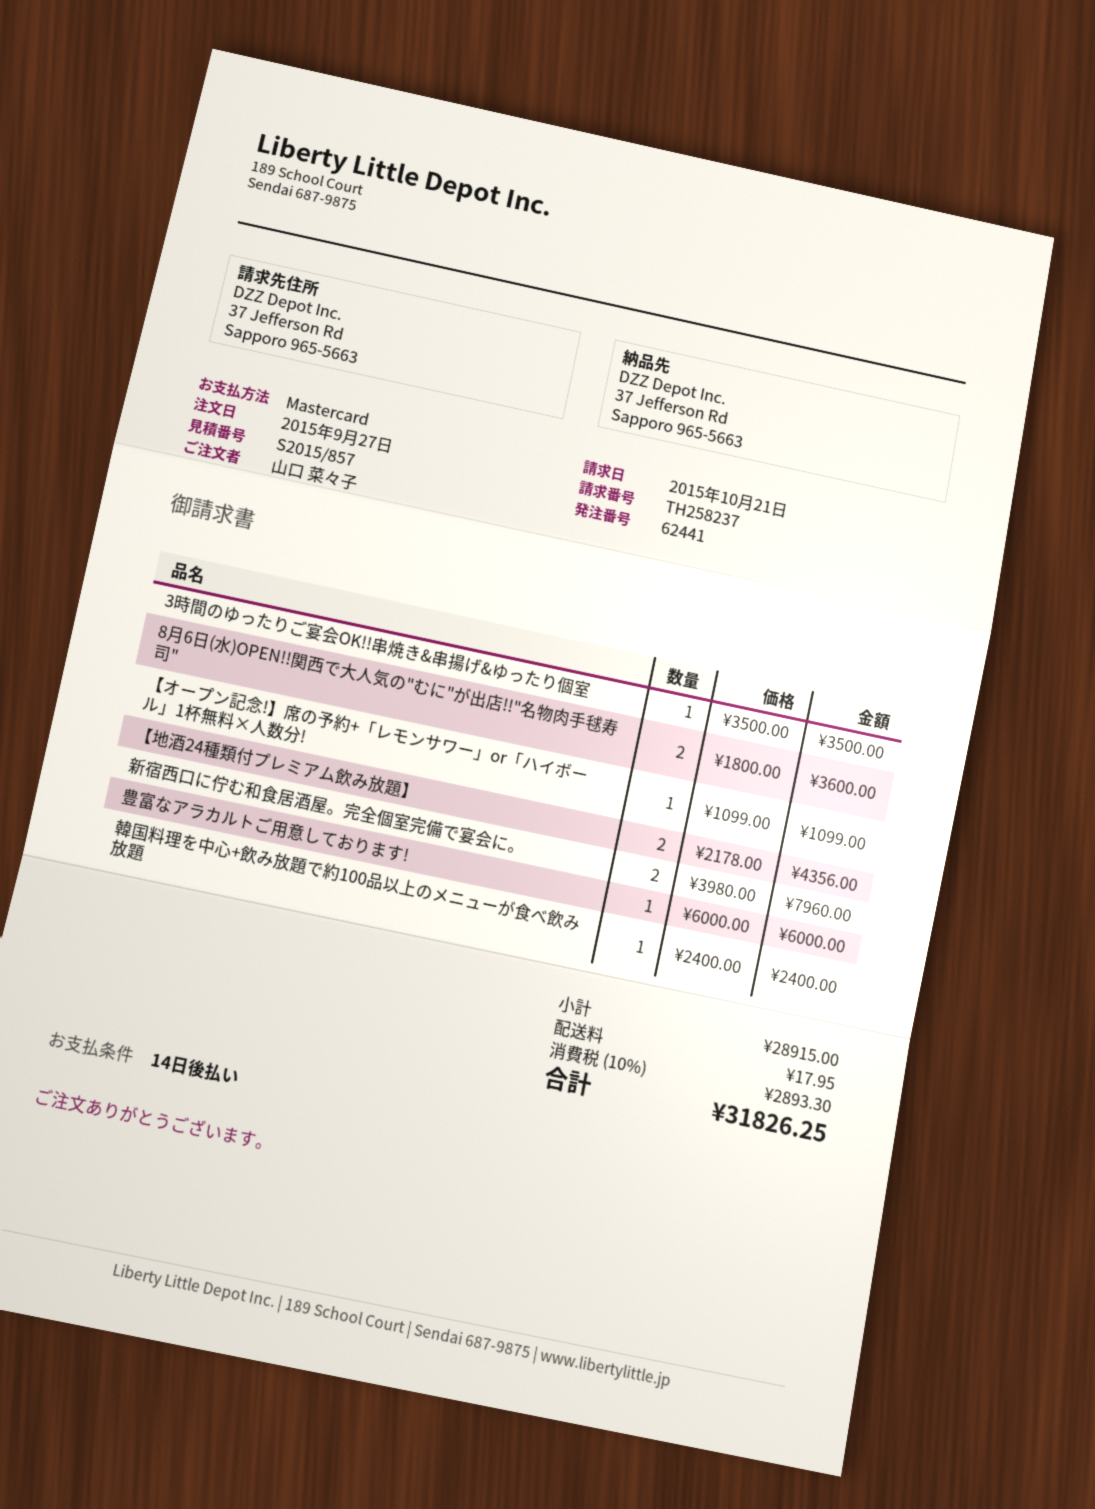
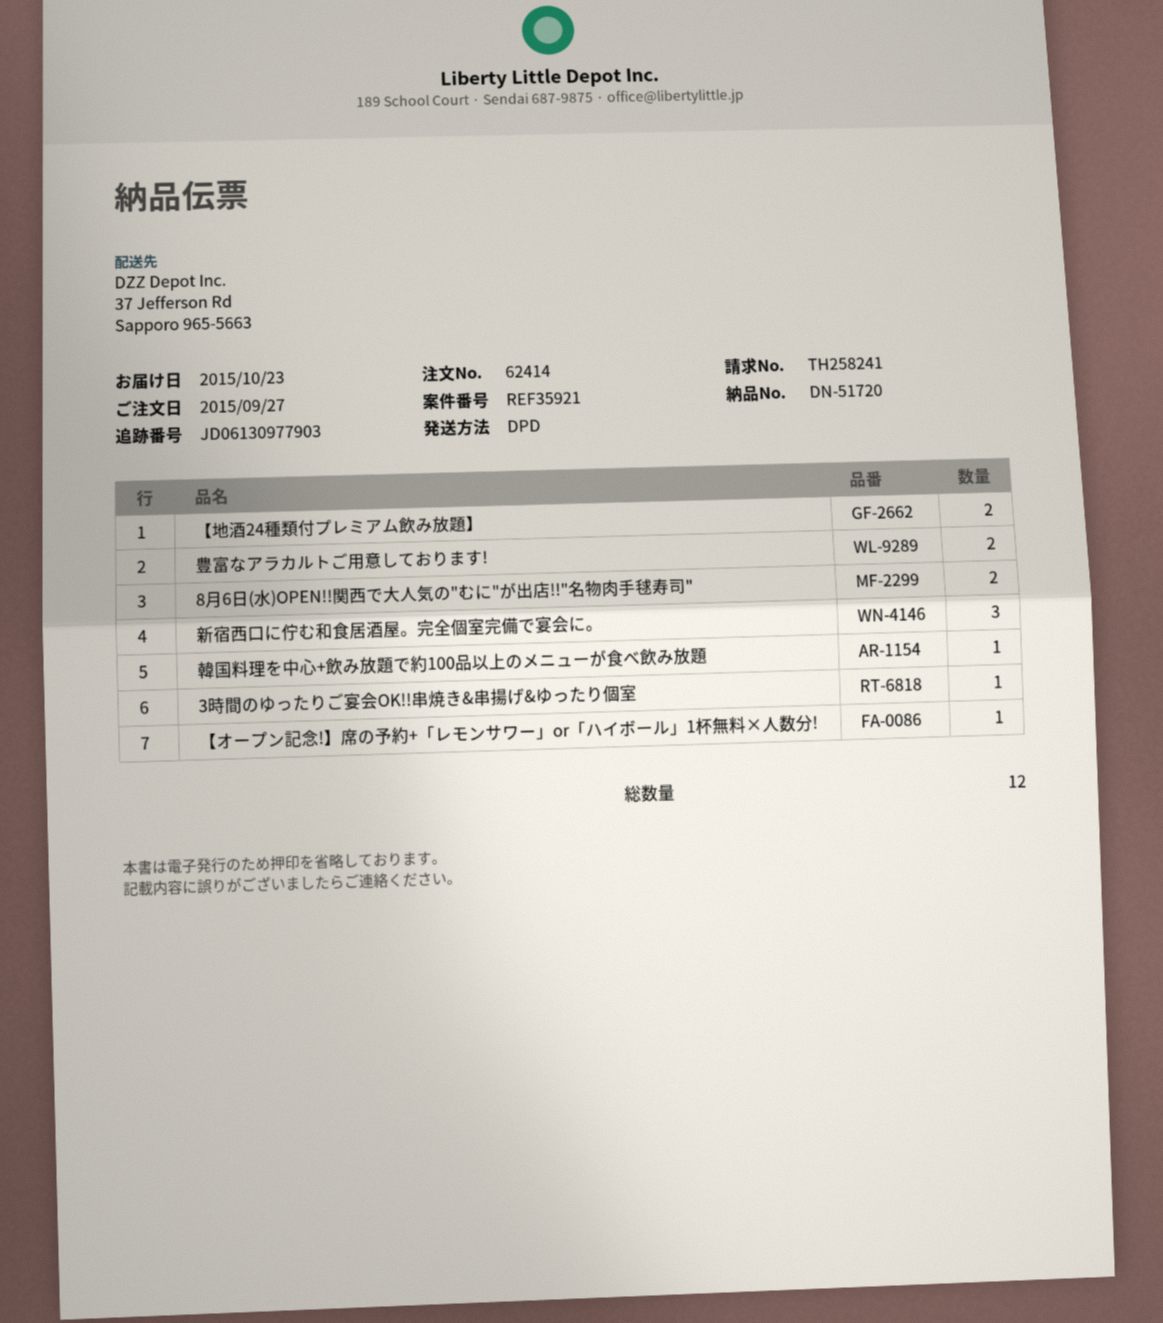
order number: 62441 -> 62414
invoice number: TH258237 -> TH258241
新宿西口に佇む和食居酒屋。完全個室完備で宴会に。: 2 -> 3
豊富なアラカルトご用意しております!: 1 -> 2

